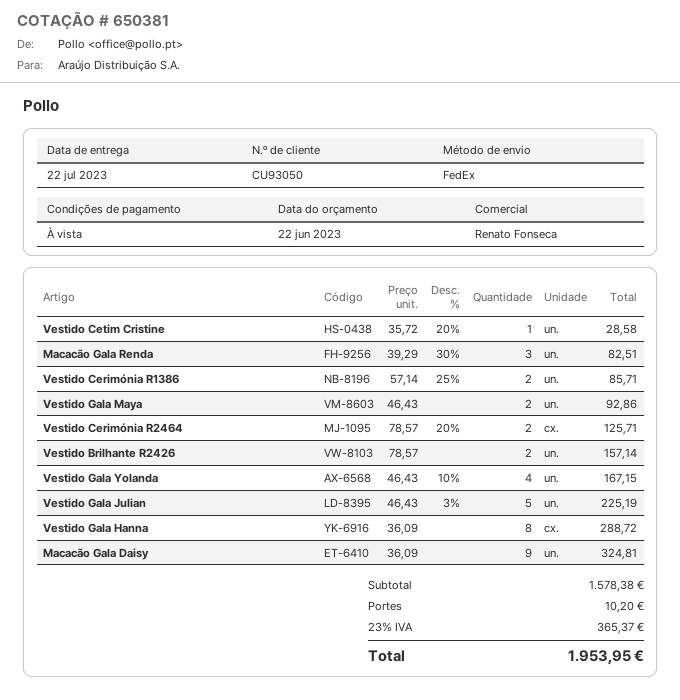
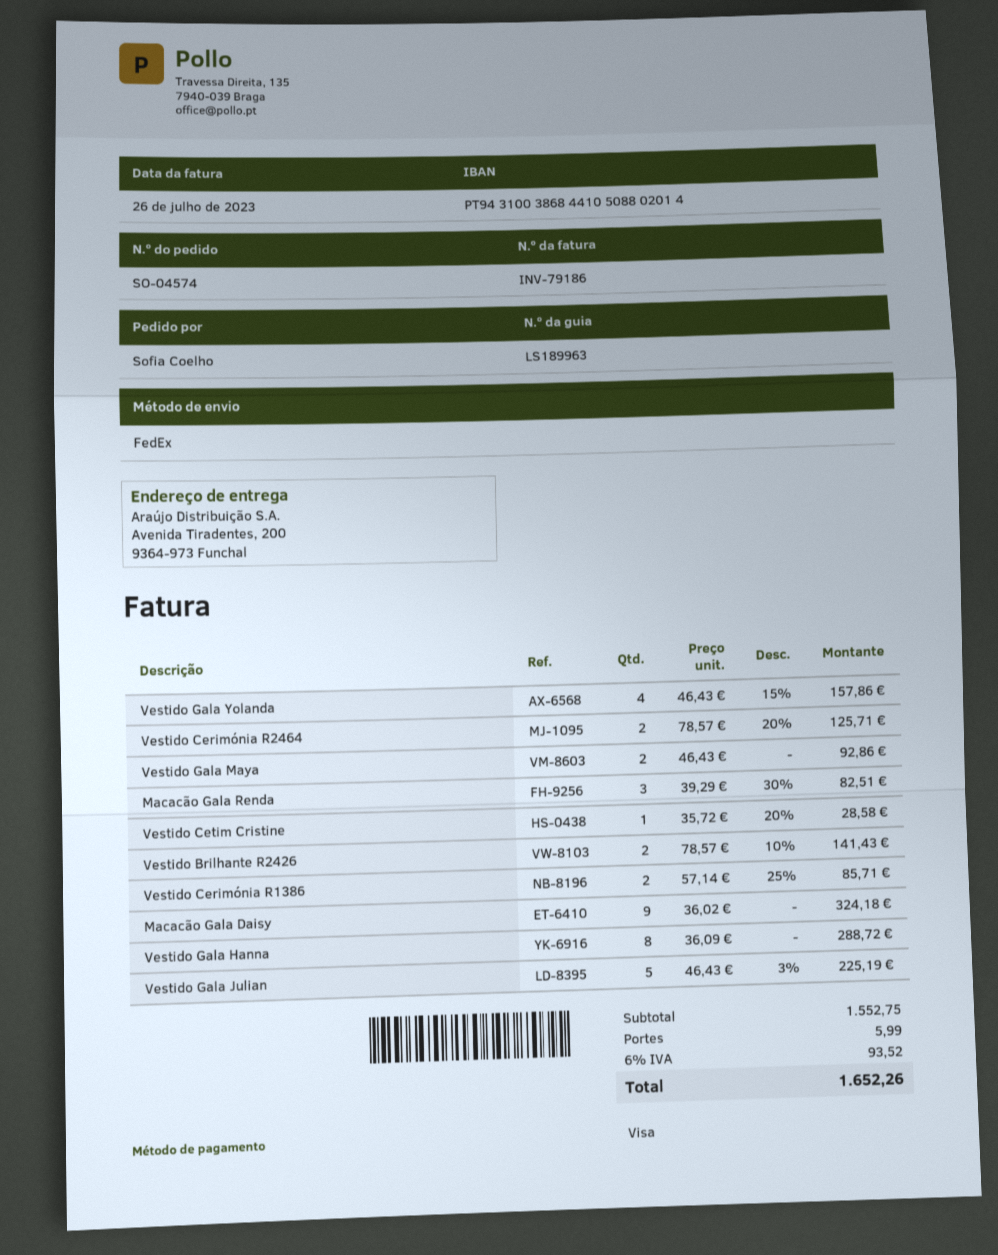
Vestido Brilhante R2426: 2 x 78.57 = 157.14 -> 2 x 78.57 - 10% = 141.43
Vestido Gala Yolanda: 4 x 46.43 - 10% = 167.15 -> 4 x 46.43 - 15% = 157.86
Macacão Gala Daisy: 9 x 36.09 = 324.81 -> 9 x 36.02 = 324.18
subtotal: 1578.38 -> 1552.75
shipping: 10.20 -> 5.99
tax: 23% = 365.37 -> 6% = 93.52
total: 1953.95 -> 1652.26

